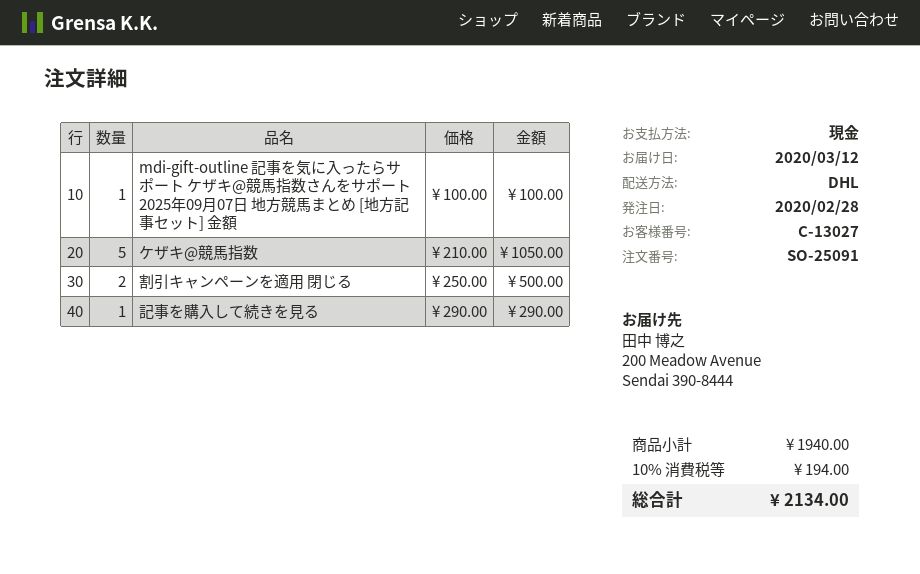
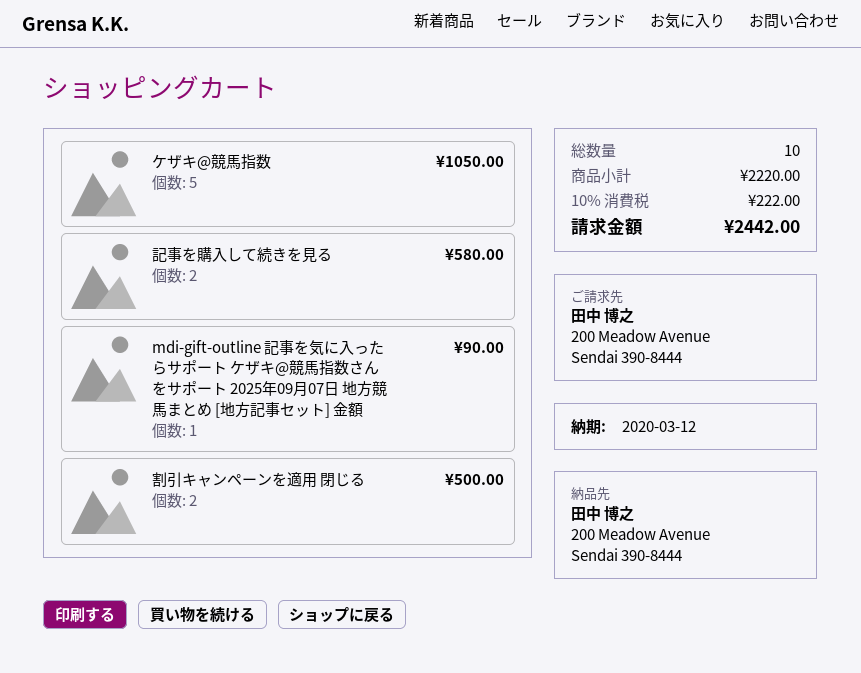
mdi-gift-outline 記事を気に入ったらサポート ケザキ@競馬指数さんをサポート 2025年09月07日 地方競馬まとめ [地方記事セット] 金額: 1 for 100.00 -> 1 for 90.00
記事を購入して続きを見る: 1 for 290.00 -> 2 for 580.00
subtotal: 1940.00 -> 2220.00
tax: 10% = 194.00 -> 10% = 222.00
total: 2134.00 -> 2442.00

